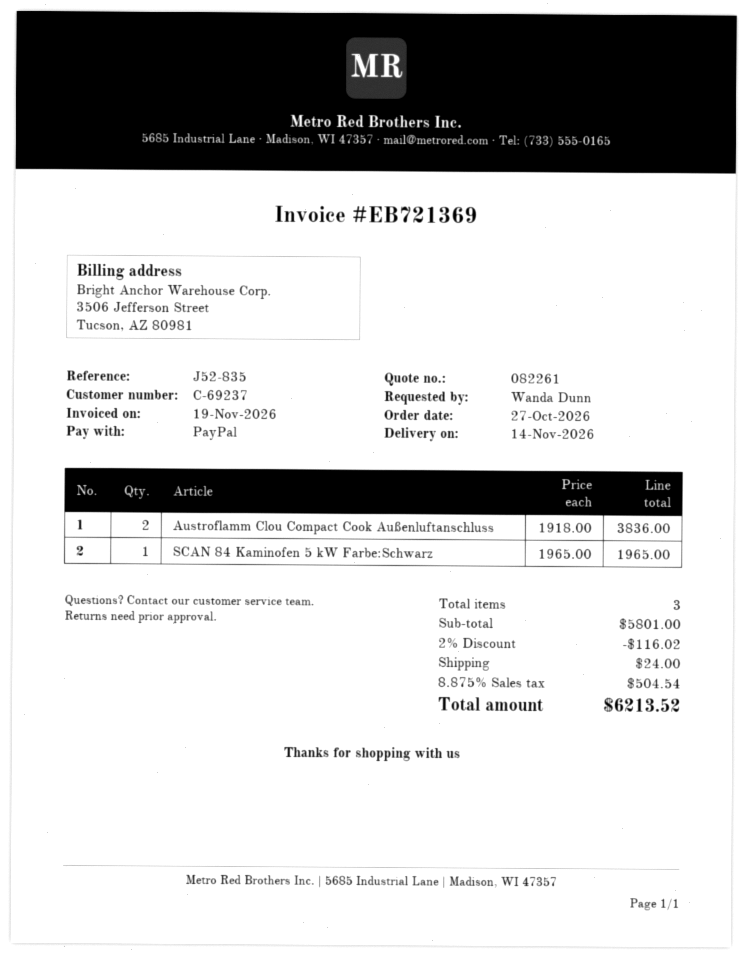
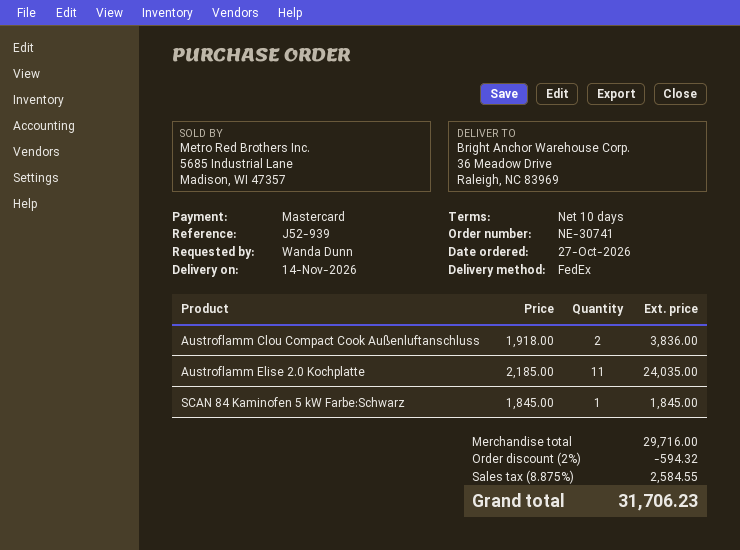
reference: J52-835 -> J52-939
payment method: PayPal -> Mastercard
SCAN 84 Kaminofen 5 kW Farbe:Schwarz: 1 x 1965.00 = 1965.00 -> 1 x 1845.00 = 1845.00
Austroflamm Elise 2.0 Kochplatte: none -> 11 x 2185.00 = 24035.00
subtotal: 5801.00 -> 29716.00
discount: 2% = 116.02 -> 2% = 594.32
shipping: 24.00 -> none
tax: 8.875% = 504.54 -> 8.875% = 2584.55
total: 6213.52 -> 31706.23

